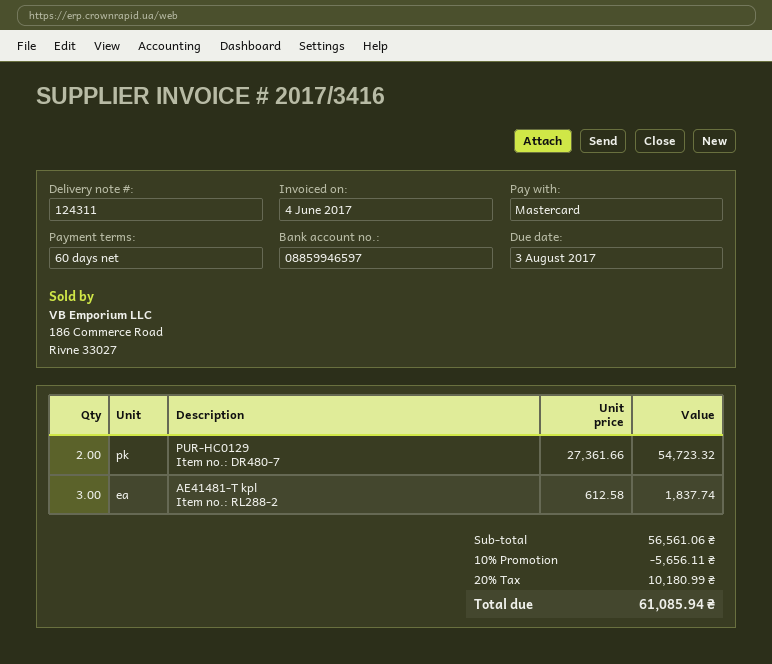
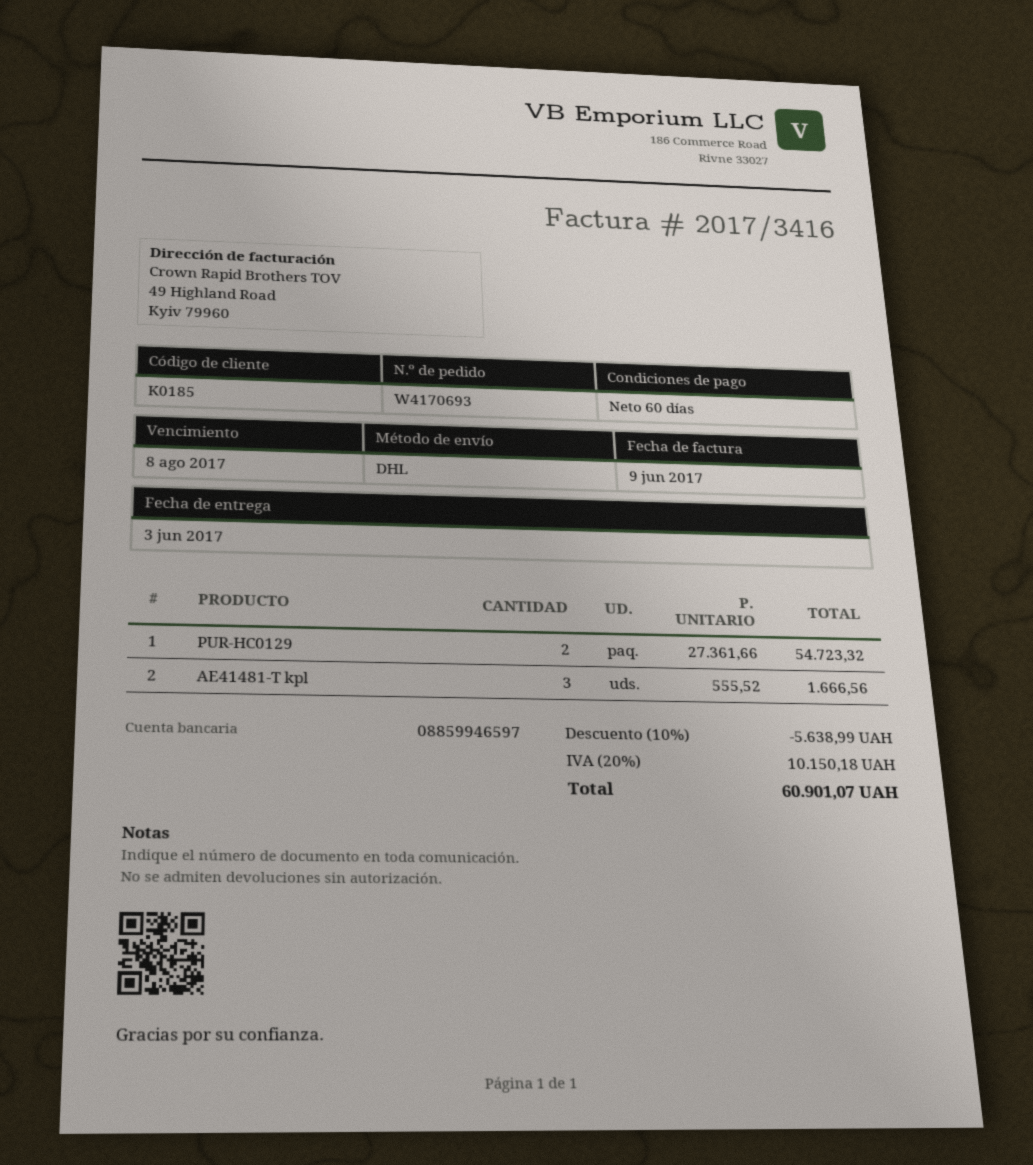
invoice date: 2017-06-04 -> 2017-06-09
due date: 2017-08-03 -> 2017-08-08
AE41481-T kpl: 3 x 612.58 = 1837.74 -> 3 x 555.52 = 1666.56
discount: 10% = 5656.11 -> 10% = 5638.99
tax: 20% = 10180.99 -> 20% = 10150.18
total: 61085.94 -> 60901.07

